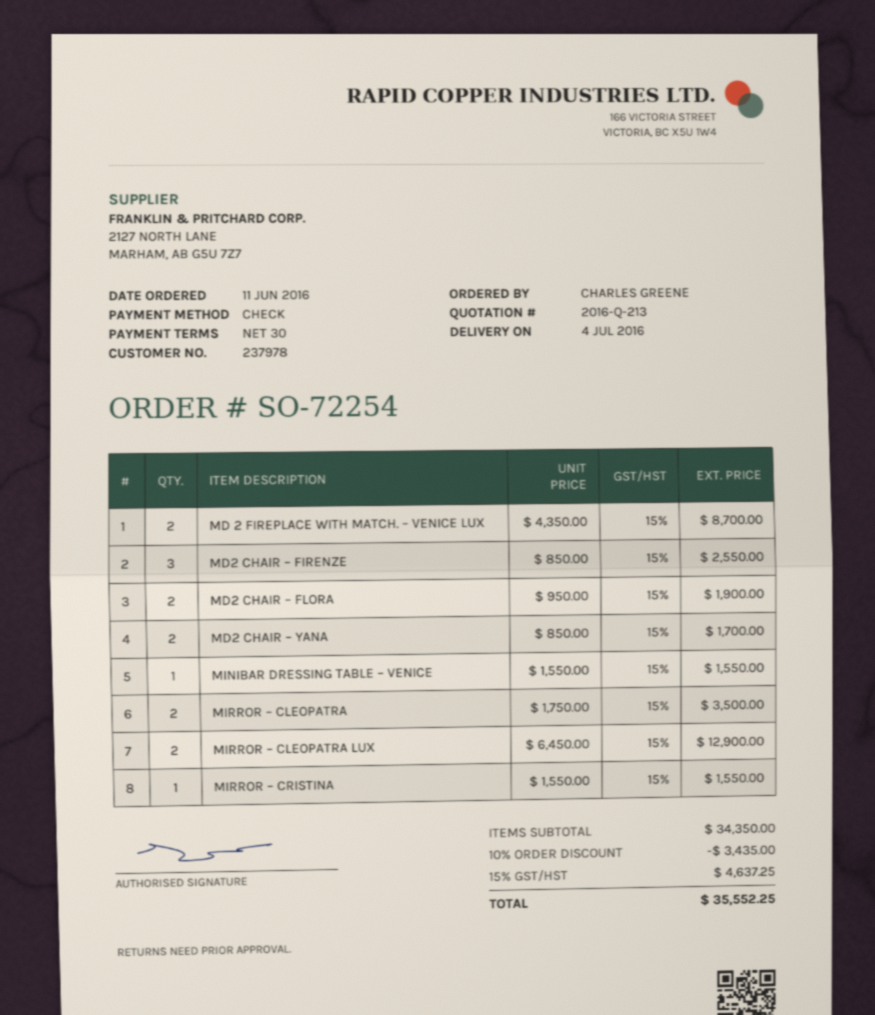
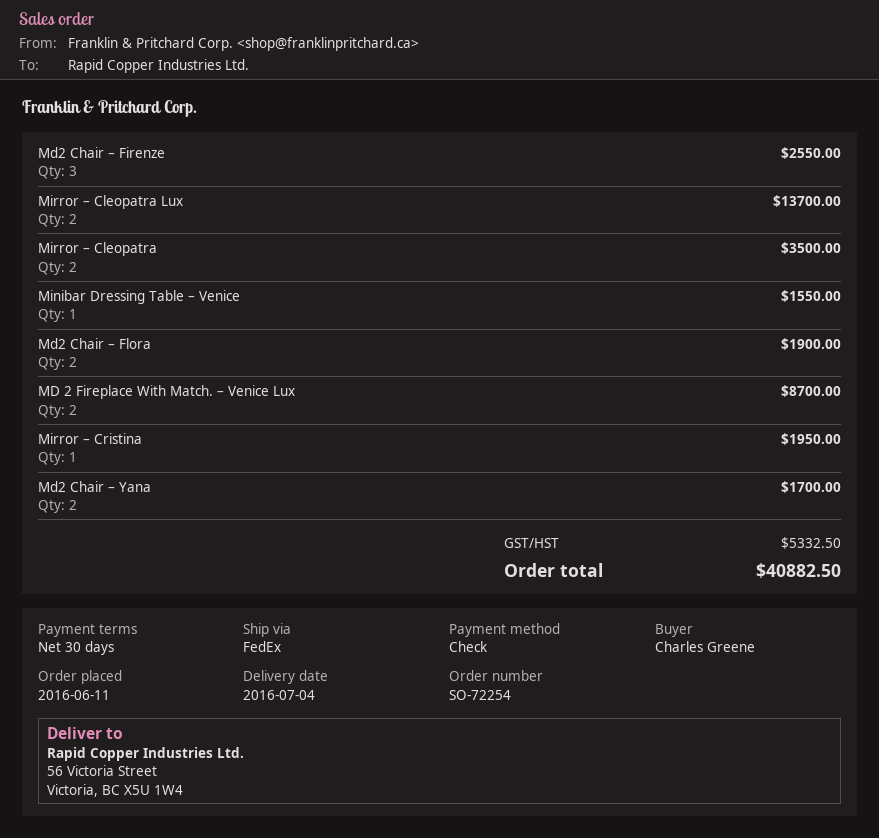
MIRROR – CLEOPATRA LUX: 2 for 12900.00 -> 2 for 13700.00
MIRROR – CRISTINA: 1 for 1550.00 -> 1 for 1950.00
discount: 10% = 3435.00 -> none
tax: 4637.25 -> 5332.50
total: 35552.25 -> 40882.50

